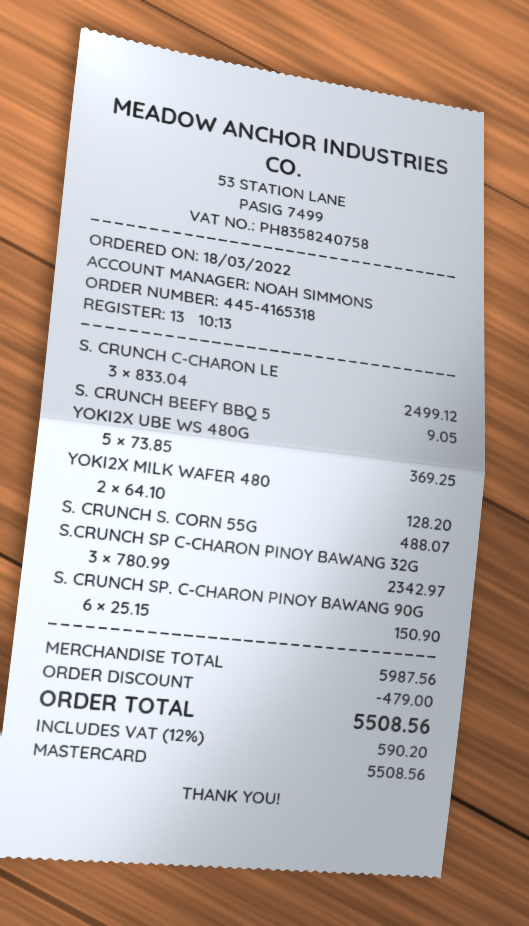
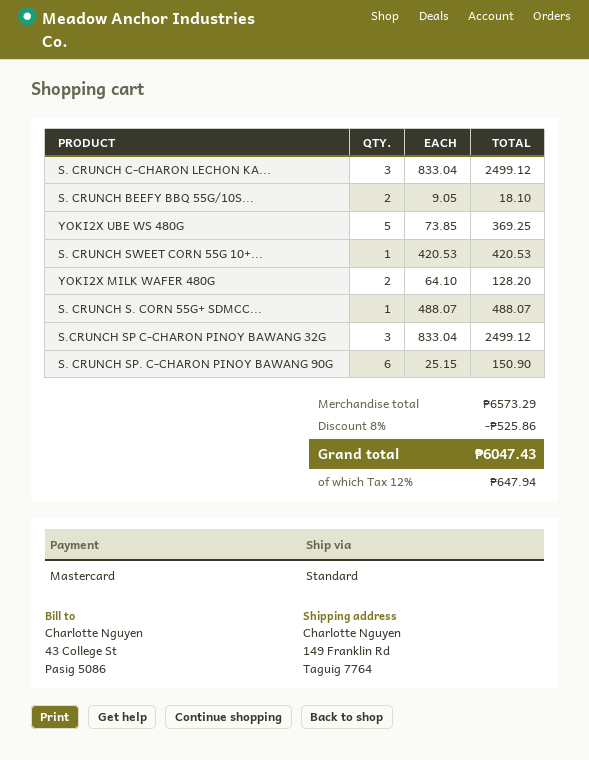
S. CRUNCH BEEFY BBQ 5: 1 x 9.05 = 9.05 -> 2 x 9.05 = 18.10
S.CRUNCH SP C-CHARON PINOY BAWANG 32G: 3 x 780.99 = 2342.97 -> 3 x 833.04 = 2499.12
S. CRUNCH SWEET CORN 55G 10+...: none -> 1 x 420.53 = 420.53
subtotal: 5987.56 -> 6573.29
discount: 479.00 -> 525.86
tax: 12% = 590.20 -> 12% = 647.94
total: 5508.56 -> 6047.43

